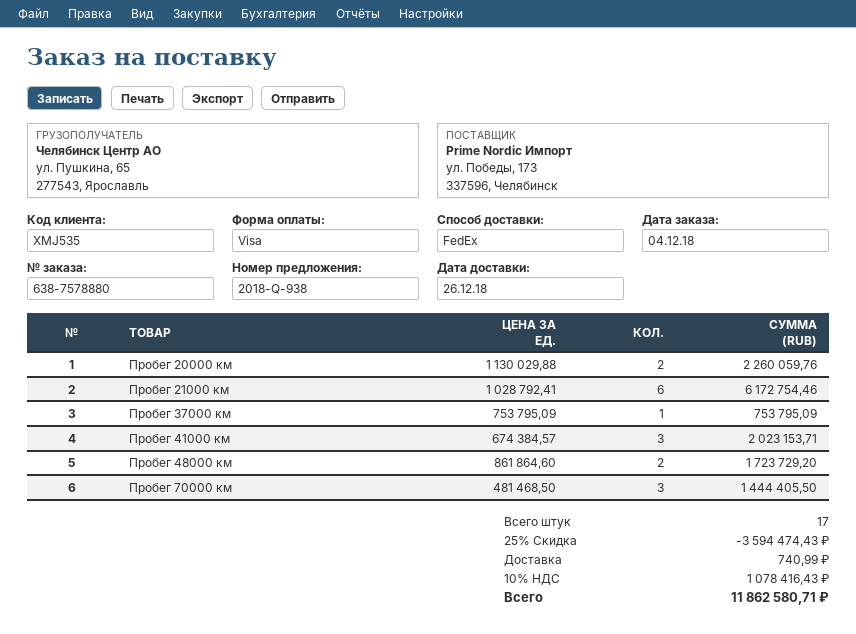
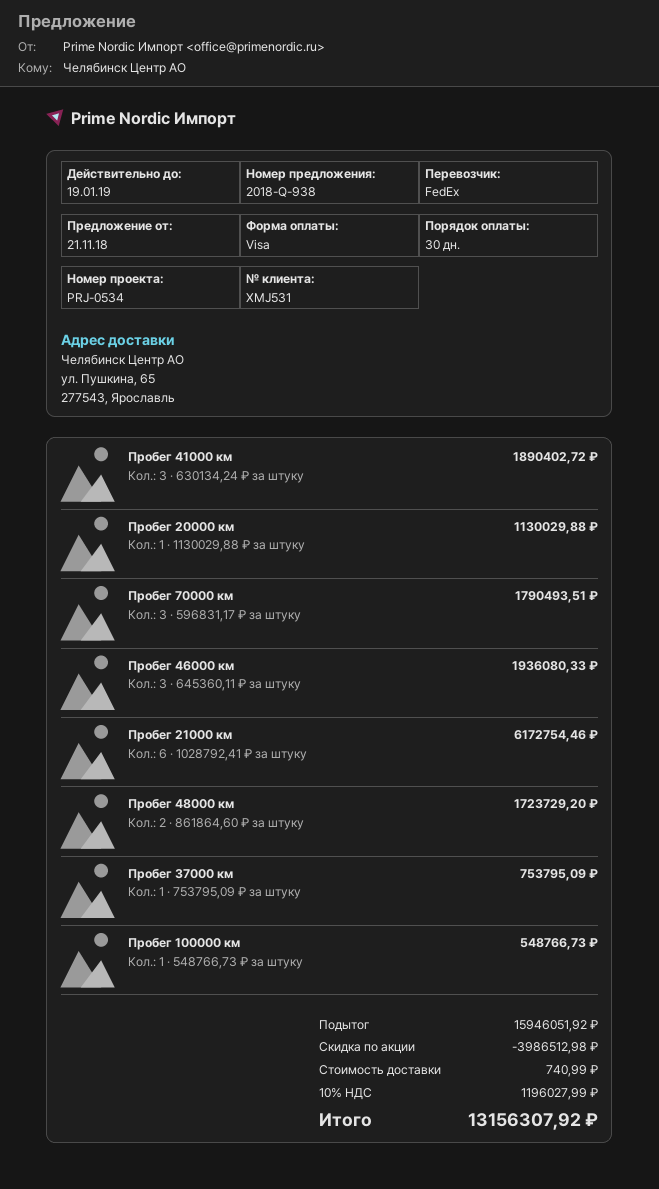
customer number: XMJ535 -> XMJ531
Пробег 20000 км: 2 x 1130029.88 = 2260059.76 -> 1 x 1130029.88 = 1130029.88
Пробег 41000 км: 3 x 674384.57 = 2023153.71 -> 3 x 630134.24 = 1890402.72
Пробег 70000 км: 3 x 481468.50 = 1444405.50 -> 3 x 596831.17 = 1790493.51
Пробег 46000 км: none -> 3 x 645360.11 = 1936080.33
Пробег 100000 км: none -> 1 x 548766.73 = 548766.73
discount: 3594474.43 -> 3986512.98
tax: 10% = 1078416.43 -> 10% = 1196027.99
total: 11862580.71 -> 13156307.92

